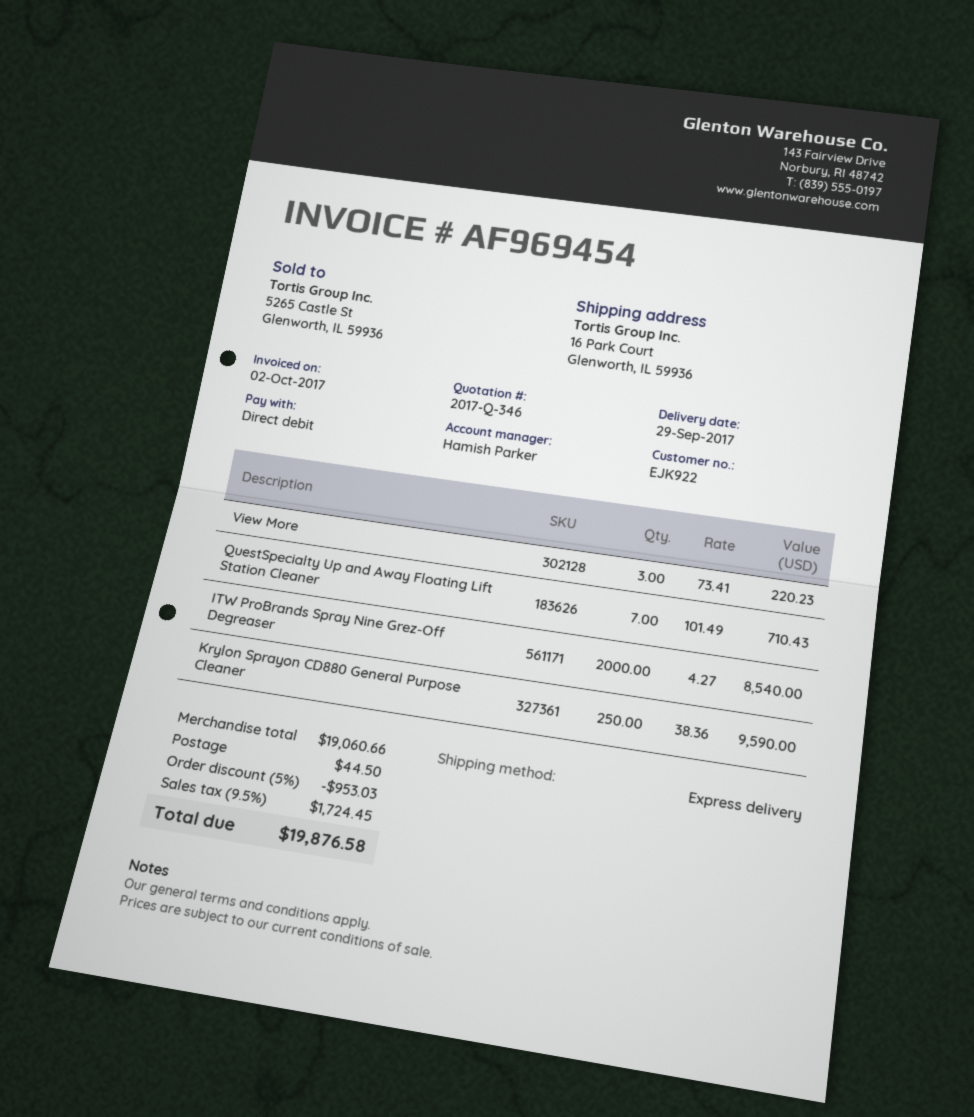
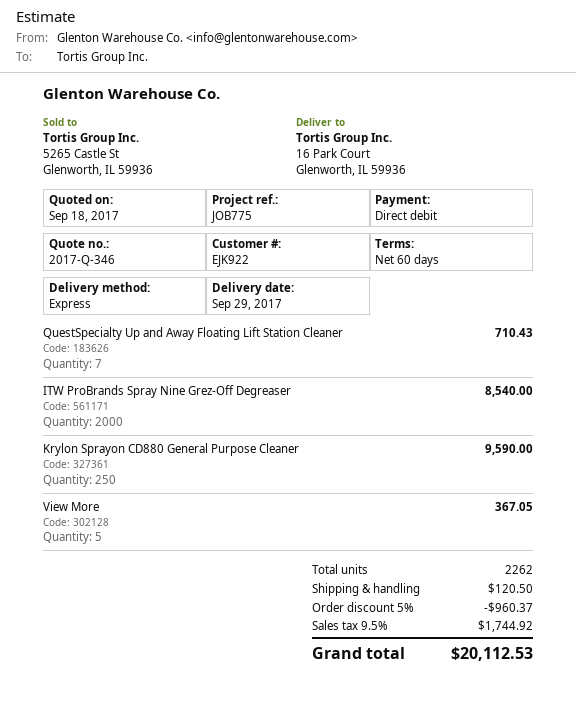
View More: 3 for 220.23 -> 5 for 367.05
discount: 5% = 953.03 -> 5% = 960.37
shipping: 44.50 -> 120.50
tax: 9.5% = 1724.45 -> 9.5% = 1744.92
total: 19876.58 -> 20112.53

